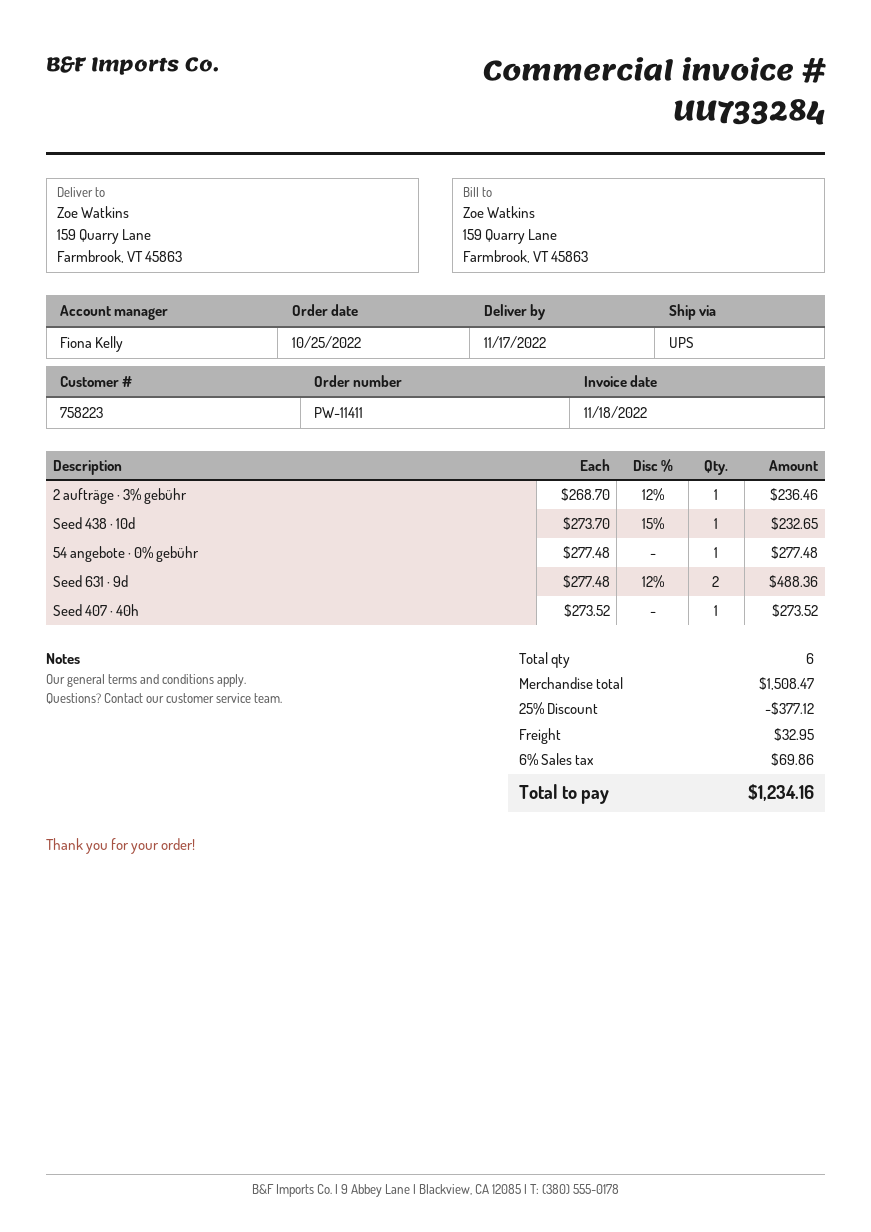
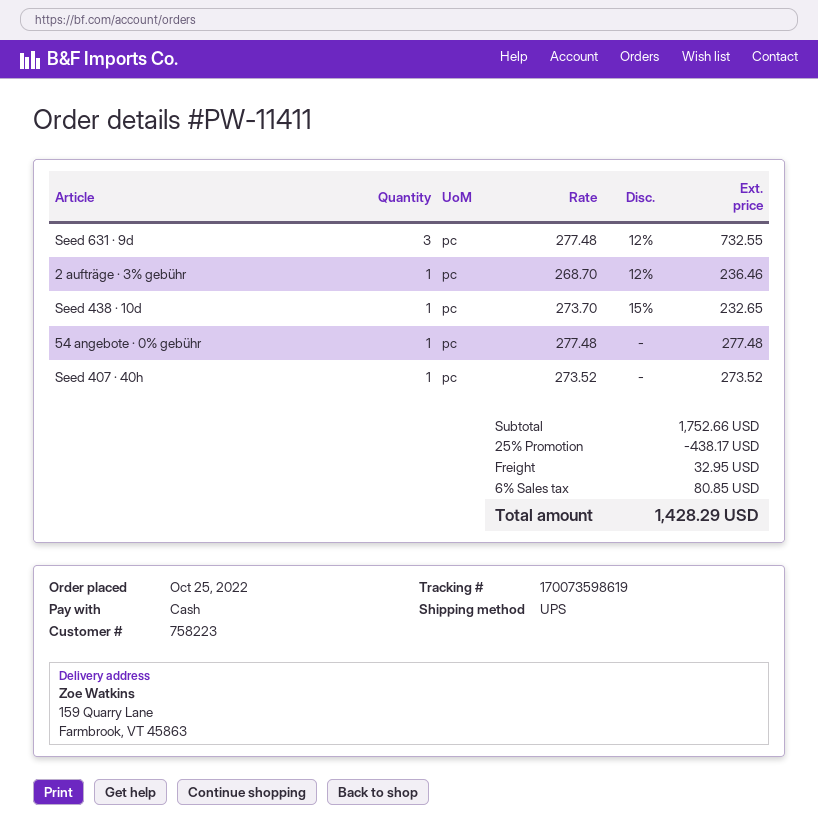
Seed 631 · 9d: 2 x 277.48 - 12% = 488.36 -> 3 x 277.48 - 12% = 732.55
subtotal: 1508.47 -> 1752.66
discount: 25% = 377.12 -> 25% = 438.17
tax: 6% = 69.86 -> 6% = 80.85
total: 1234.16 -> 1428.29

